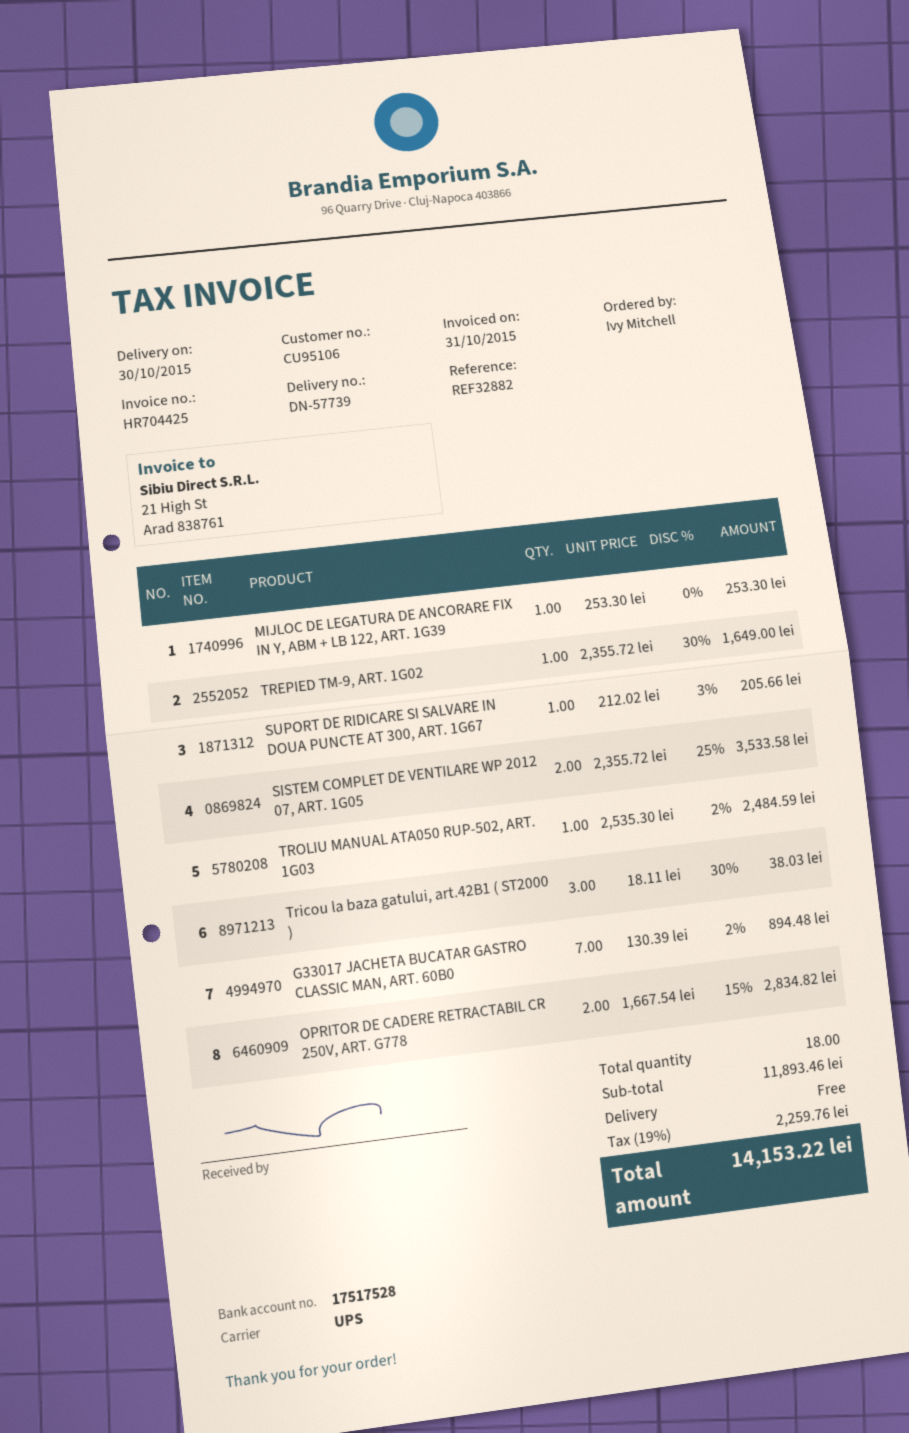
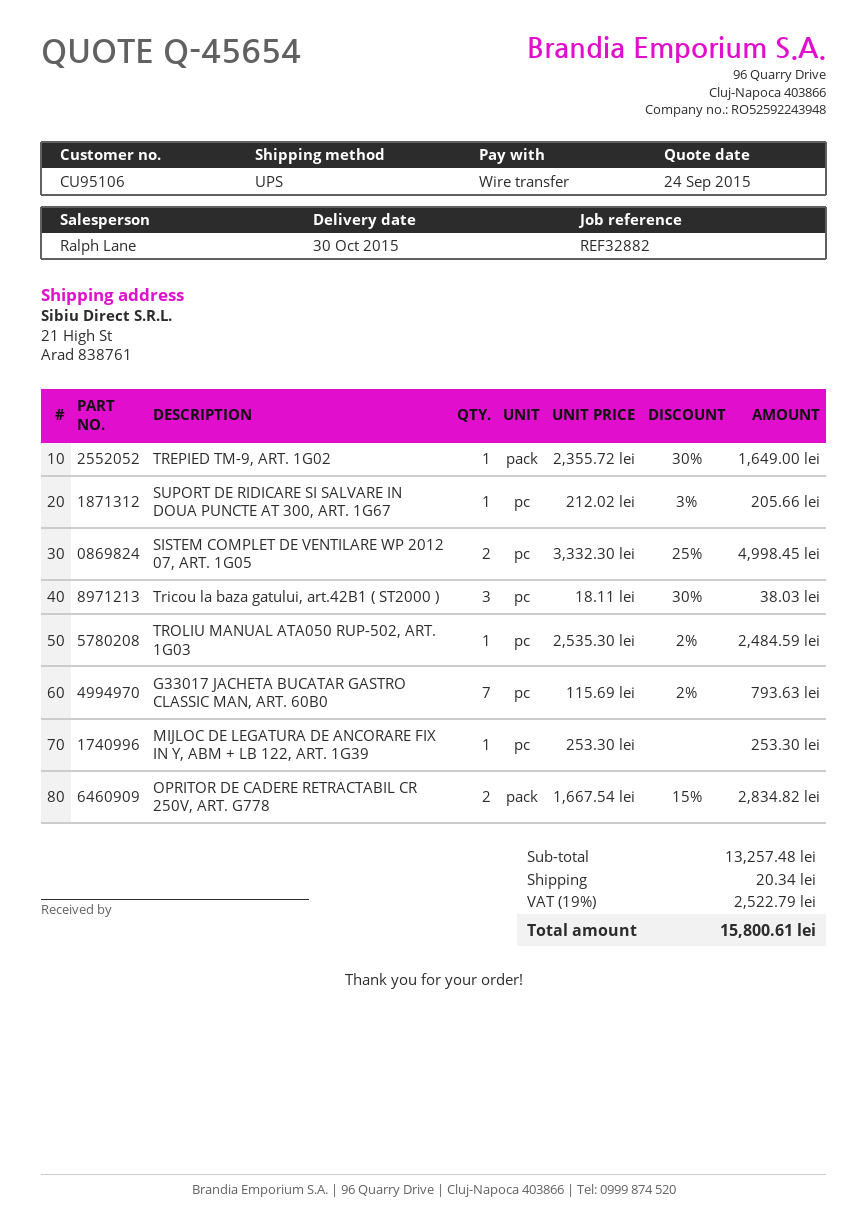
SISTEM COMPLET DE VENTILARE WP 2012 07, ART. 1G05: 2 x 2355.72 - 25% = 3533.58 -> 2 x 3332.30 - 25% = 4998.45
G33017 JACHETA BUCATAR GASTRO CLASSIC MAN, ART. 60B0: 7 x 130.39 - 2% = 894.48 -> 7 x 115.69 - 2% = 793.63
subtotal: 11893.46 -> 13257.48
shipping: 0.00 -> 20.34
tax: 19% = 2259.76 -> 19% = 2522.79
total: 14153.22 -> 15800.61

